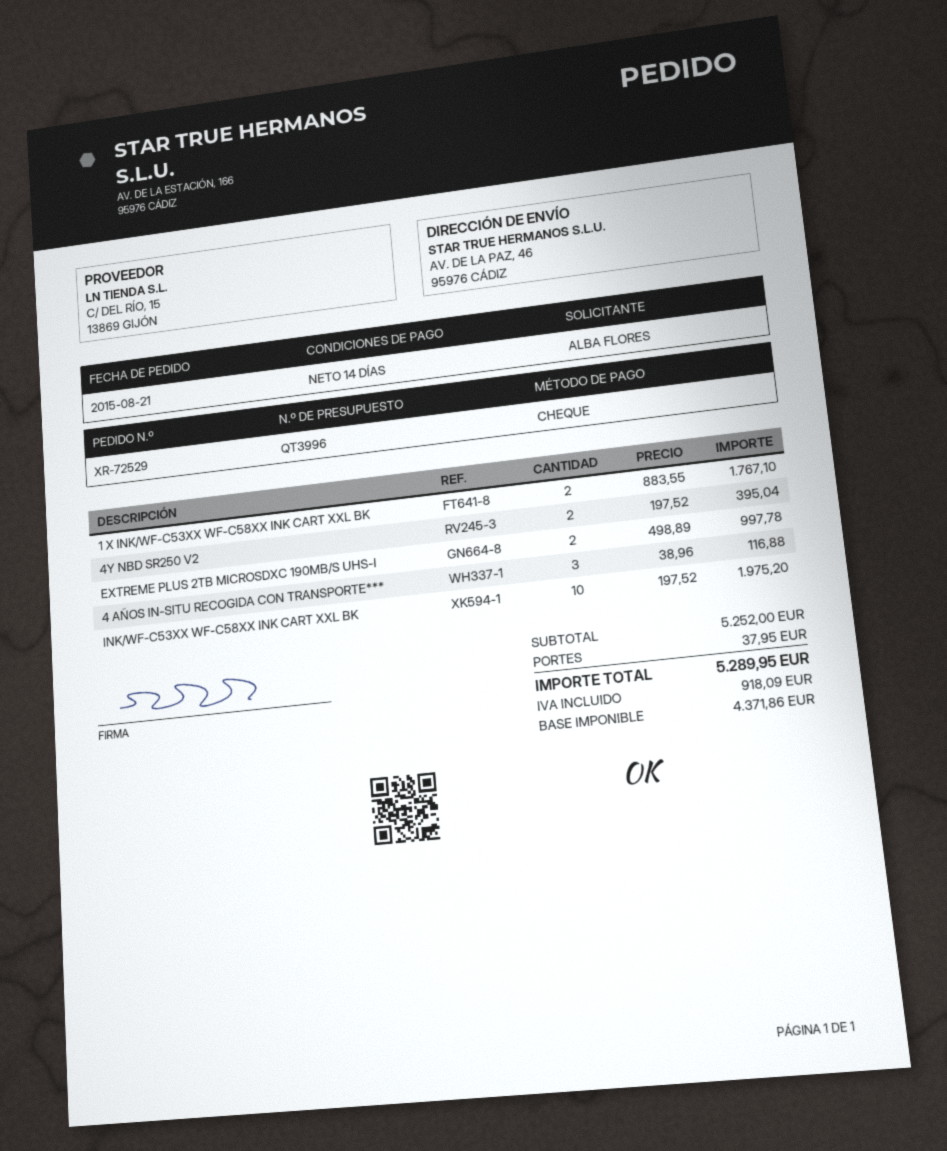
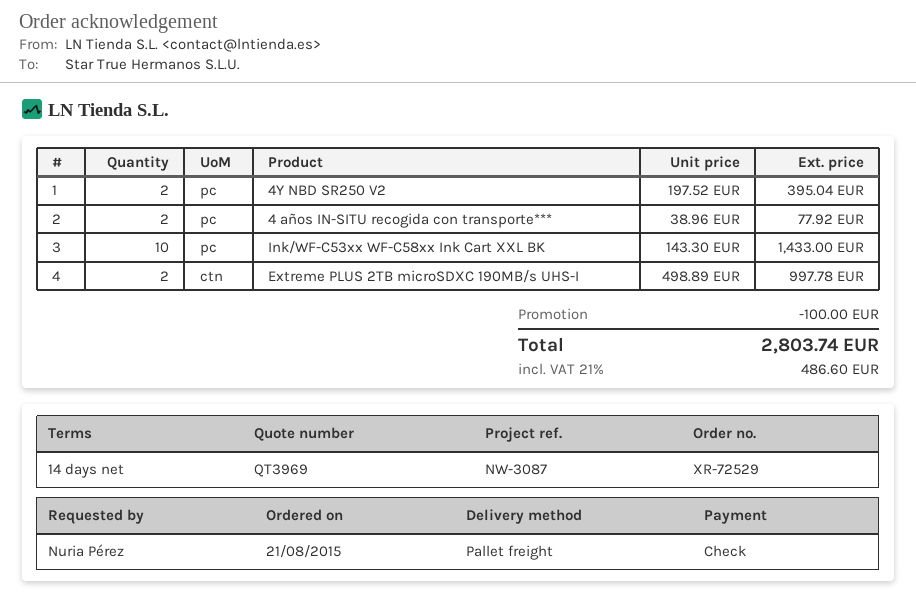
quote number: QT3996 -> QT3969
ordered by: ALBA FLORES -> Nuria Pérez
1 X INK/WF-C53XX WF-C58XX INK CART XXL BK: 2 x 883.55 = 1767.10 -> none
4 AÑOS IN-SITU RECOGIDA CON TRANSPORTE***: 3 x 38.96 = 116.88 -> 2 x 38.96 = 77.92
INK/WF-C53XX WF-C58XX INK CART XXL BK: 10 x 197.52 = 1975.20 -> 10 x 143.30 = 1433.00
discount: none -> 100.00
shipping: 37.95 -> none
tax: 918.09 -> 486.60
total: 5289.95 -> 2803.74

